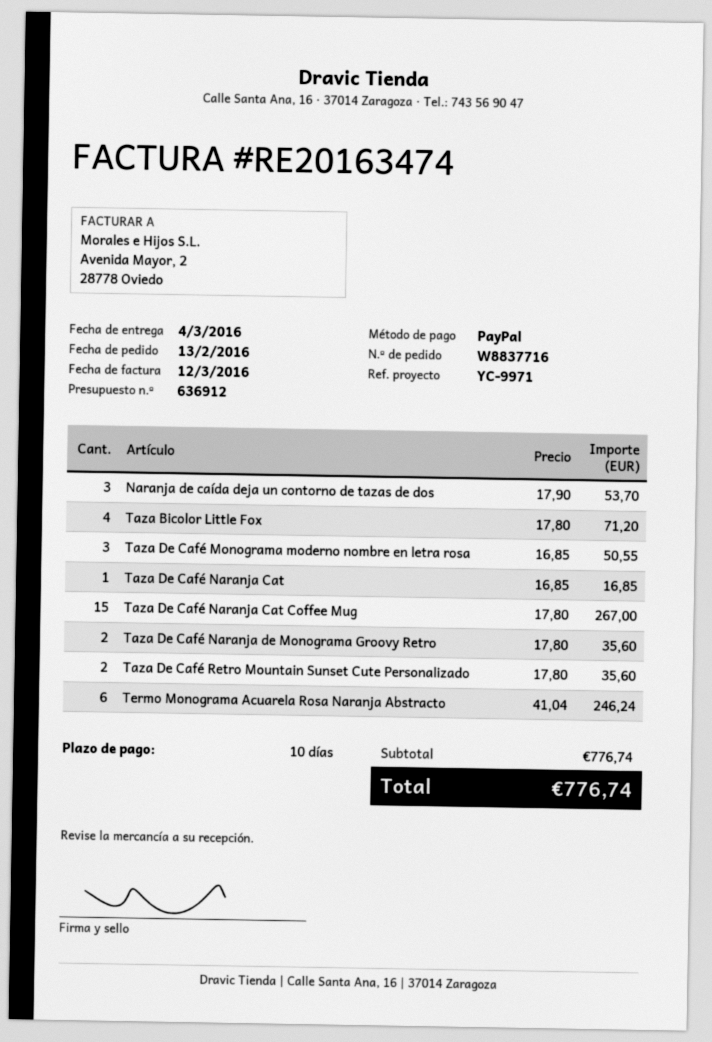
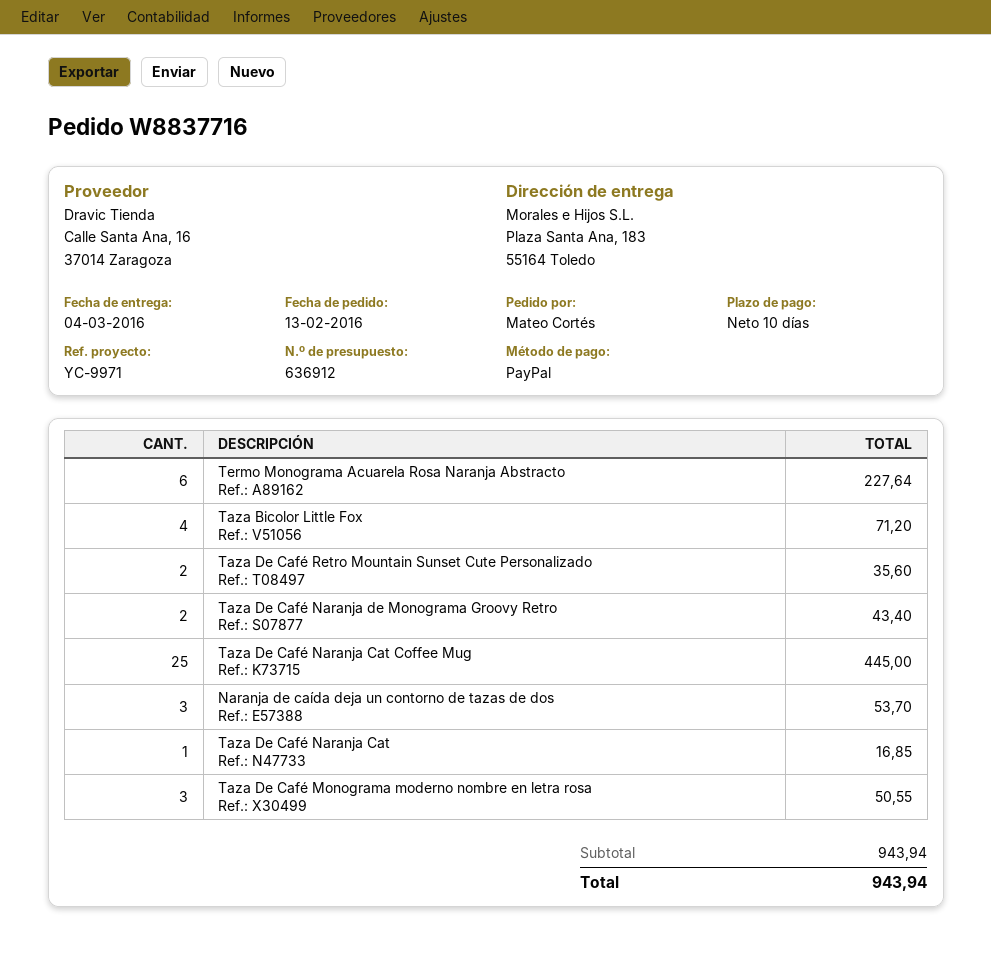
Taza De Café Naranja Cat Coffee Mug: 15 for 267.00 -> 25 for 445.00
Taza De Café Naranja de Monograma Groovy Retro: 2 for 35.60 -> 2 for 43.40
Termo Monograma Acuarela Rosa Naranja Abstracto: 6 for 246.24 -> 6 for 227.64
subtotal: 776.74 -> 943.94
total: 776.74 -> 943.94

